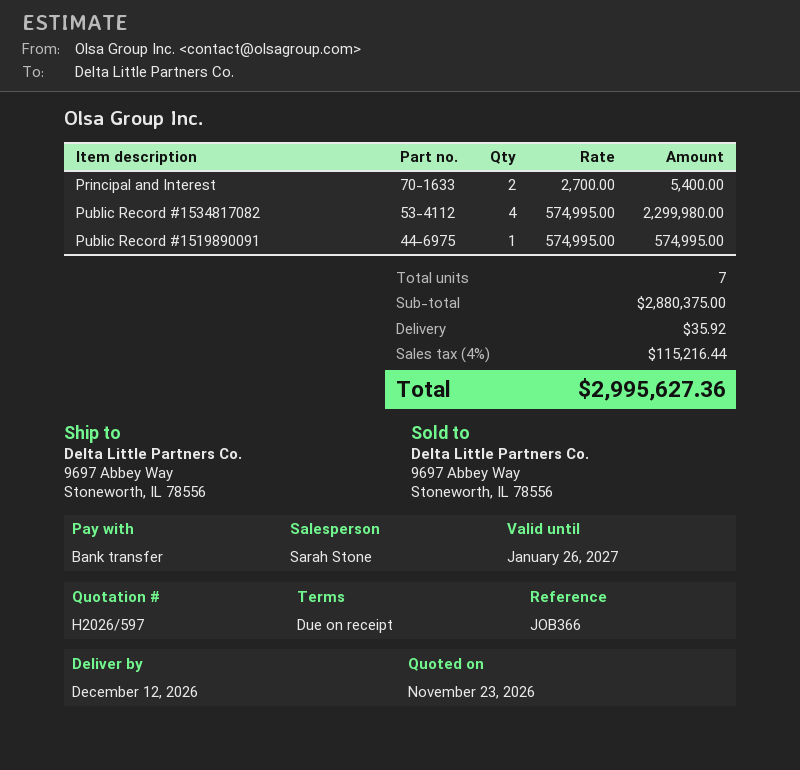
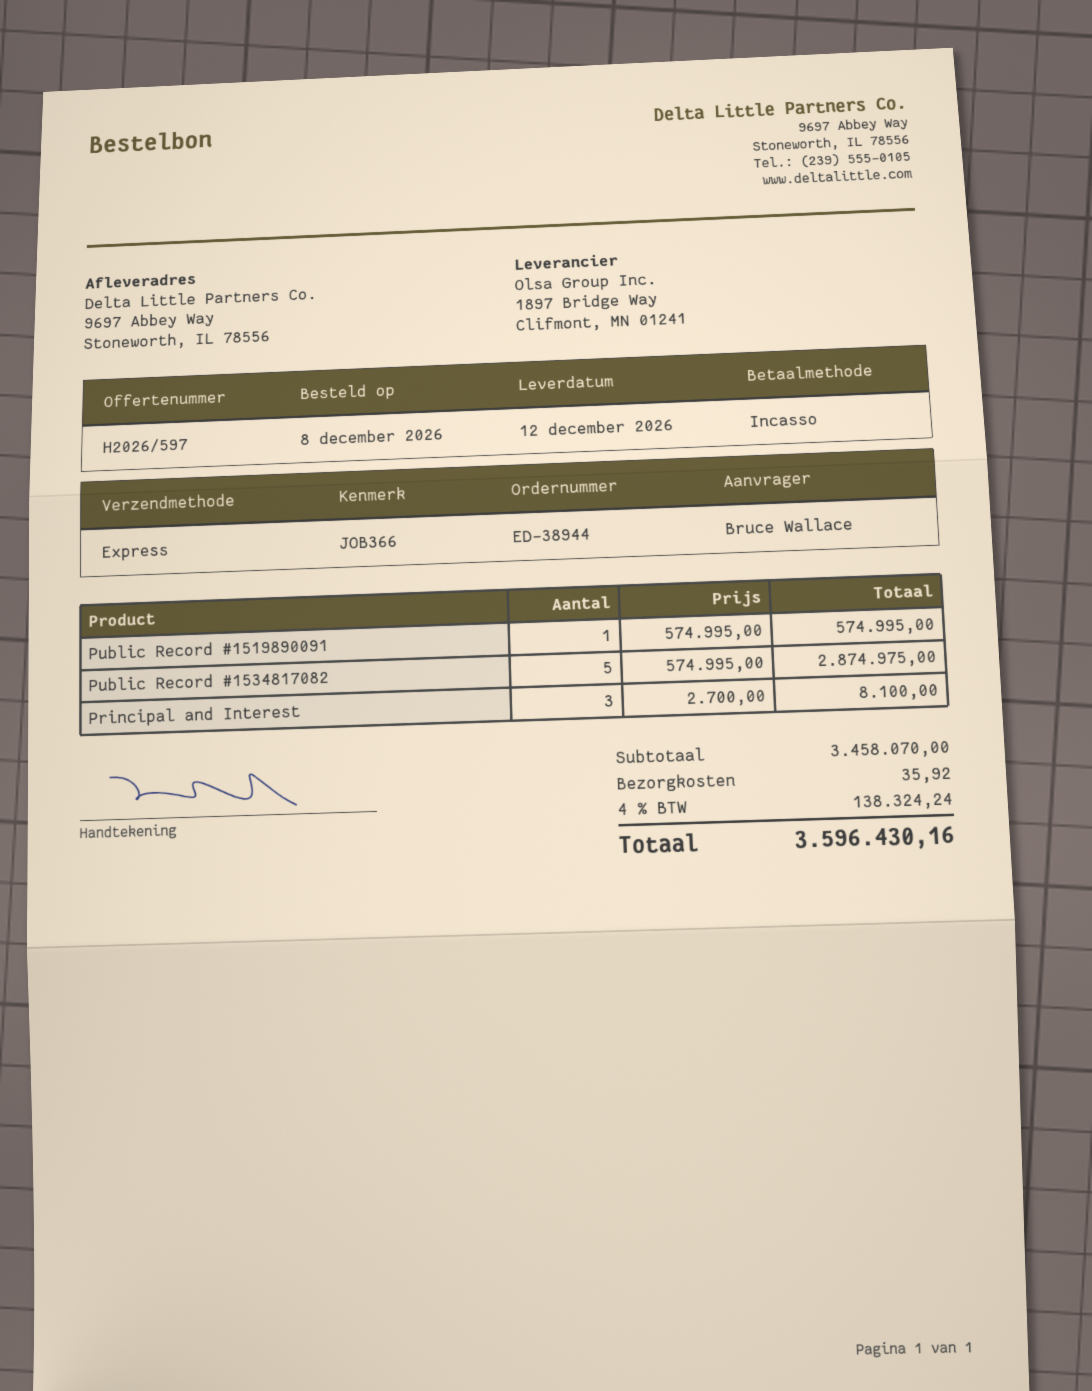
payment method: bank transfer -> direct debit
Principal and Interest: 2 x 2700.00 = 5400.00 -> 3 x 2700.00 = 8100.00
Public Record #1534817082: 4 x 574995.00 = 2299980.00 -> 5 x 574995.00 = 2874975.00
subtotal: 2880375.00 -> 3458070.00
tax: 4% = 115216.44 -> 4% = 138324.24
total: 2995627.36 -> 3596430.16

